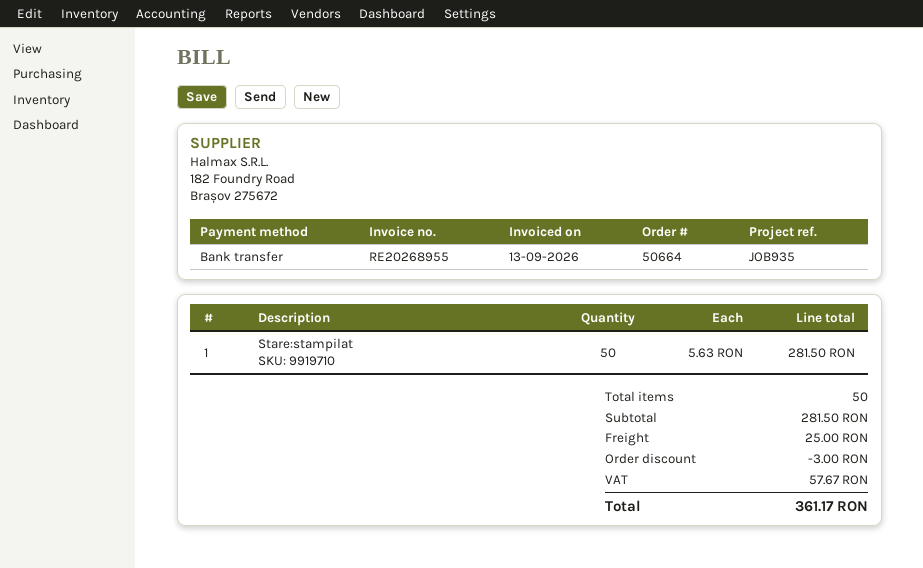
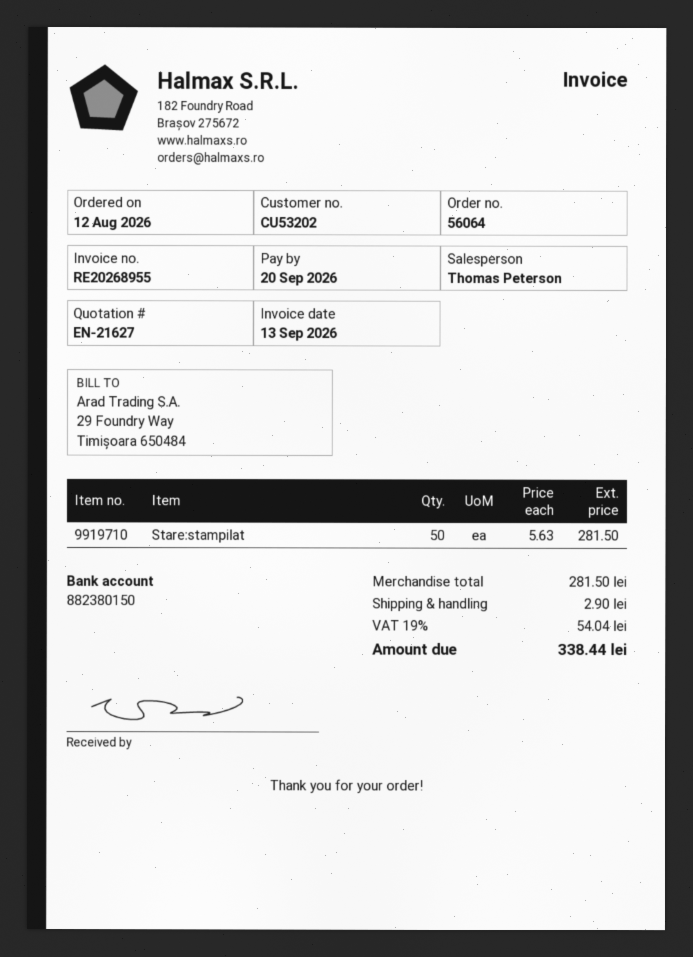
order number: 50664 -> 56064
discount: 3.00 -> none
shipping: 25.00 -> 2.90
tax: 57.67 -> 54.04
total: 361.17 -> 338.44

